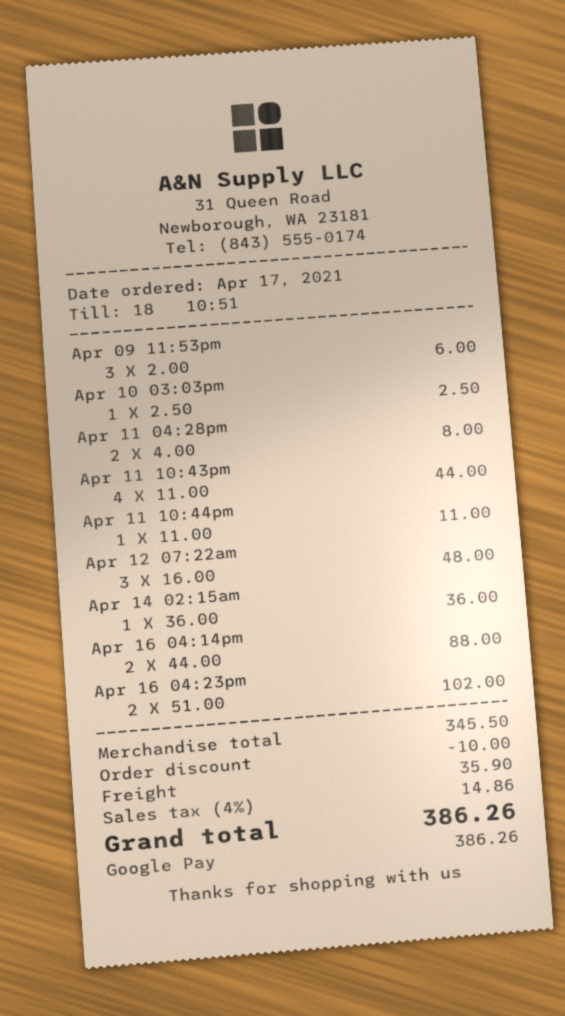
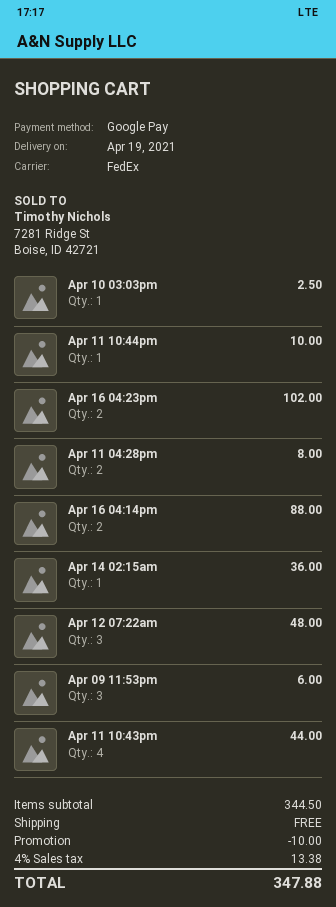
Apr 11 10:44pm: 1 for 11.00 -> 1 for 10.00
subtotal: 345.50 -> 344.50
shipping: 35.90 -> 0.00
tax: 4% = 14.86 -> 4% = 13.38
total: 386.26 -> 347.88

